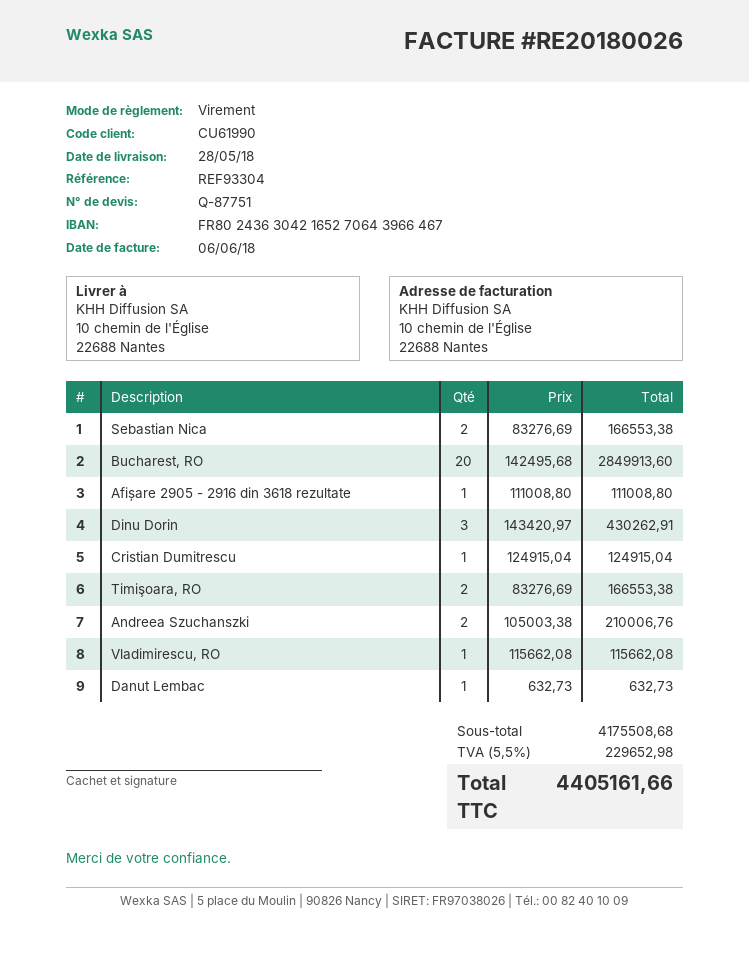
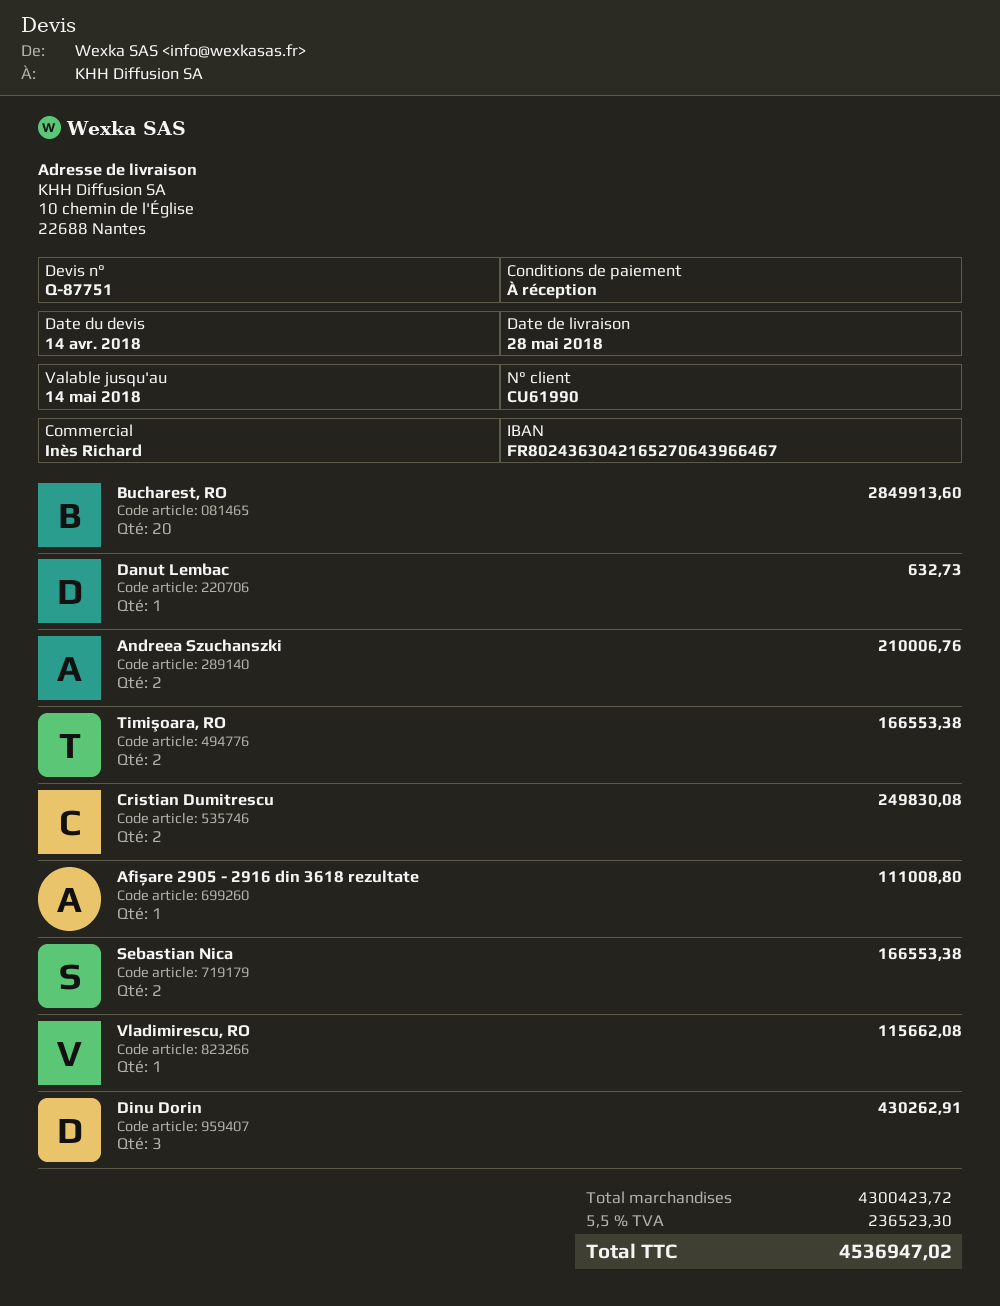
Cristian Dumitrescu: 1 for 124915.04 -> 2 for 249830.08
subtotal: 4175508.68 -> 4300423.72
tax: 5.5% = 229652.98 -> 5.5% = 236523.30
total: 4405161.66 -> 4536947.02

